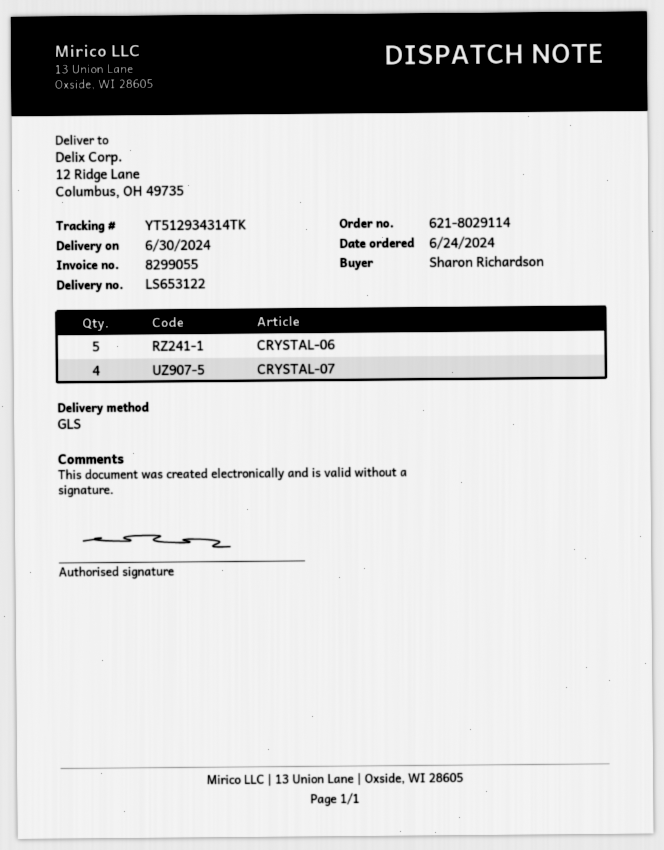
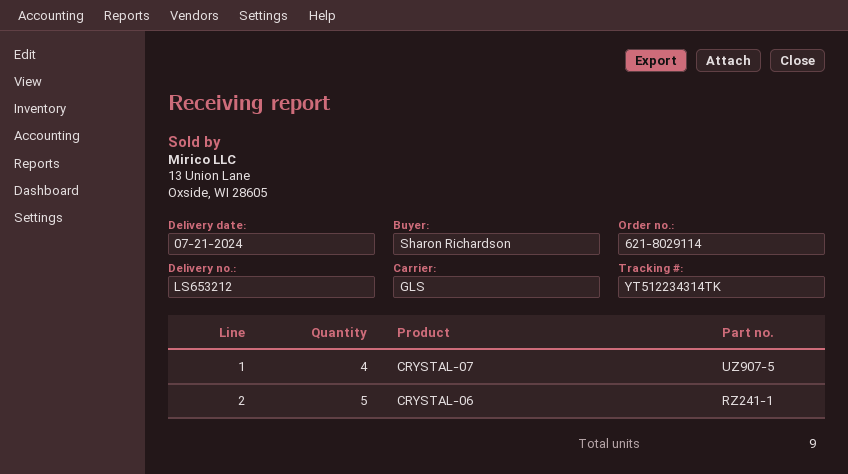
delivery note number: LS653122 -> LS653212
delivery date: 2024-06-30 -> 2024-07-21
tracking number: YT512934314TK -> YT512234314TK

